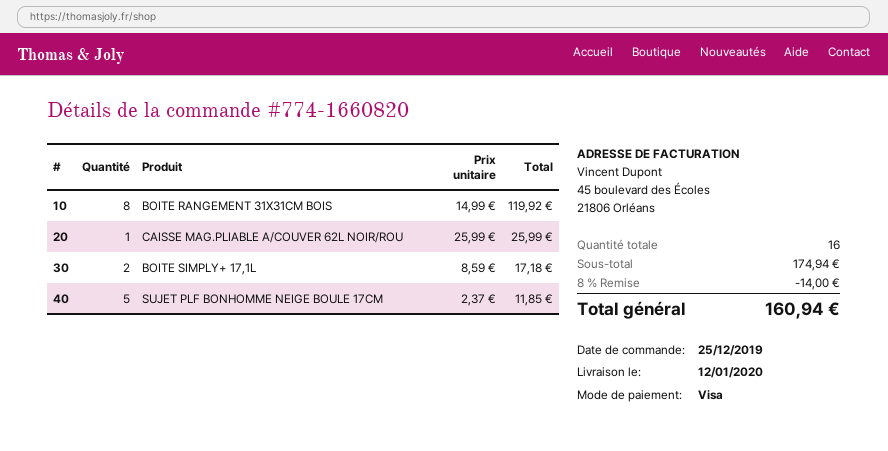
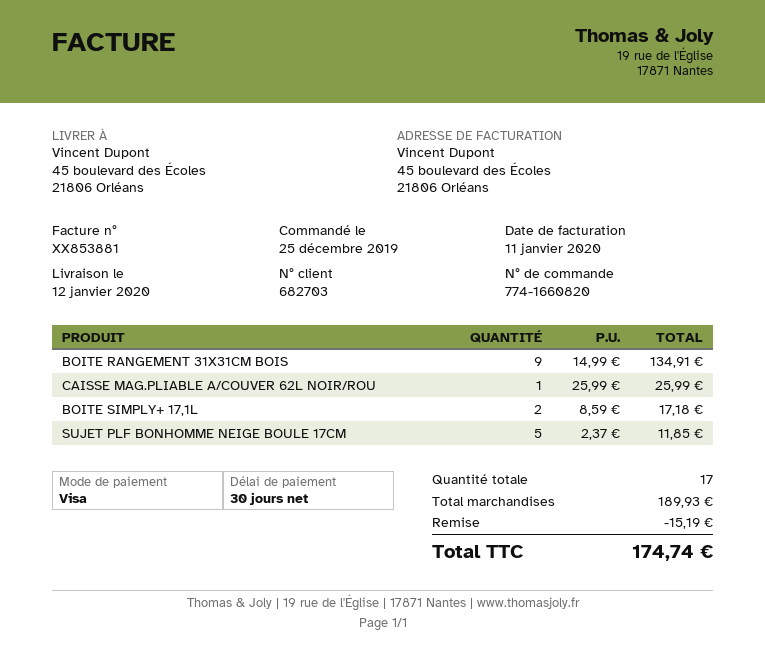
BOITE RANGEMENT 31X31CM BOIS: 8 x 14.99 = 119.92 -> 9 x 14.99 = 134.91
total quantity: 16 -> 17
subtotal: 174.94 -> 189.93
discount: 14.00 -> 15.19
total: 160.94 -> 174.74

